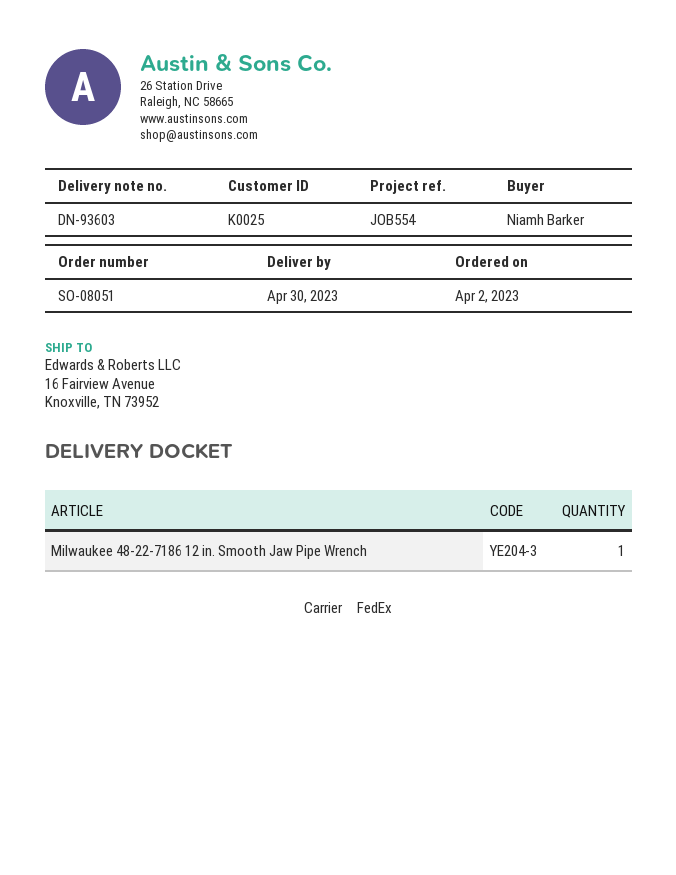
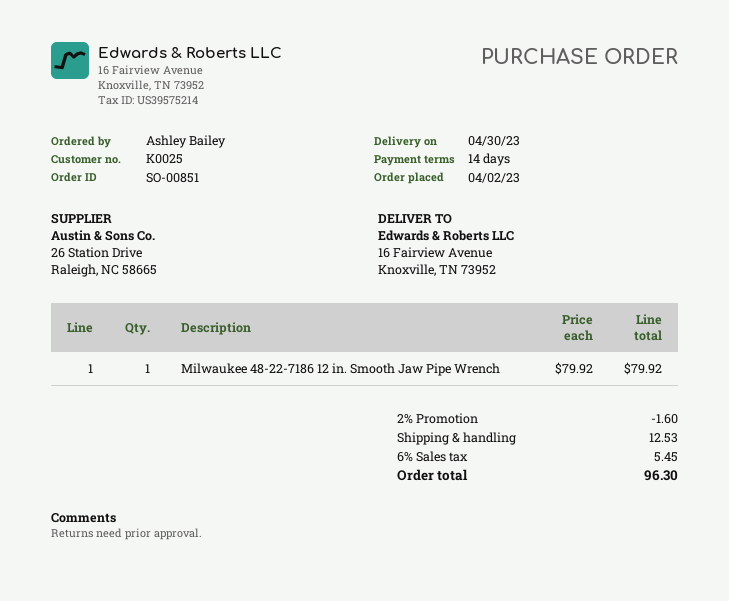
order number: SO-08051 -> SO-00851
ordered by: Niamh Barker -> Ashley Bailey

